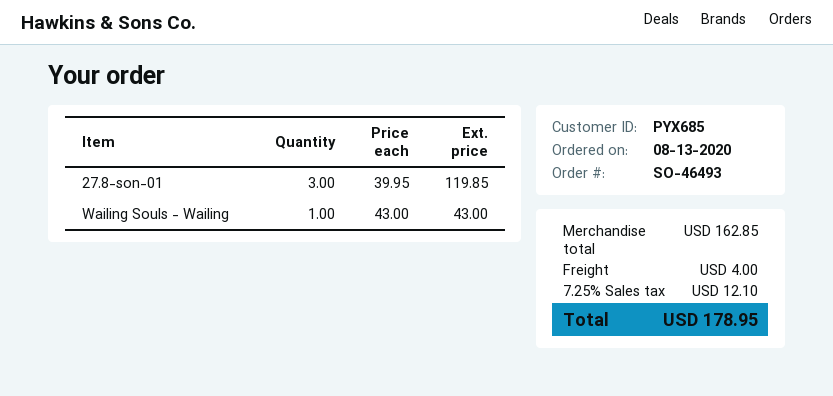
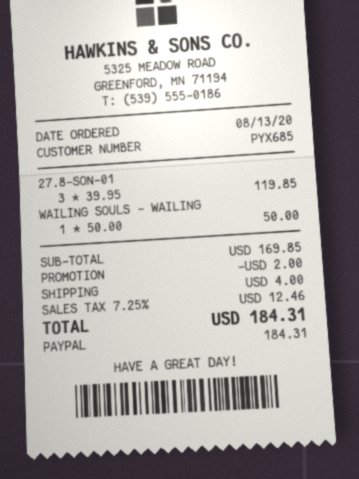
Wailing Souls - Wailing: 1 x 43.00 = 43.00 -> 1 x 50.00 = 50.00
subtotal: 162.85 -> 169.85
discount: none -> 2.00
tax: 7.25% = 12.10 -> 7.25% = 12.46
total: 178.95 -> 184.31

